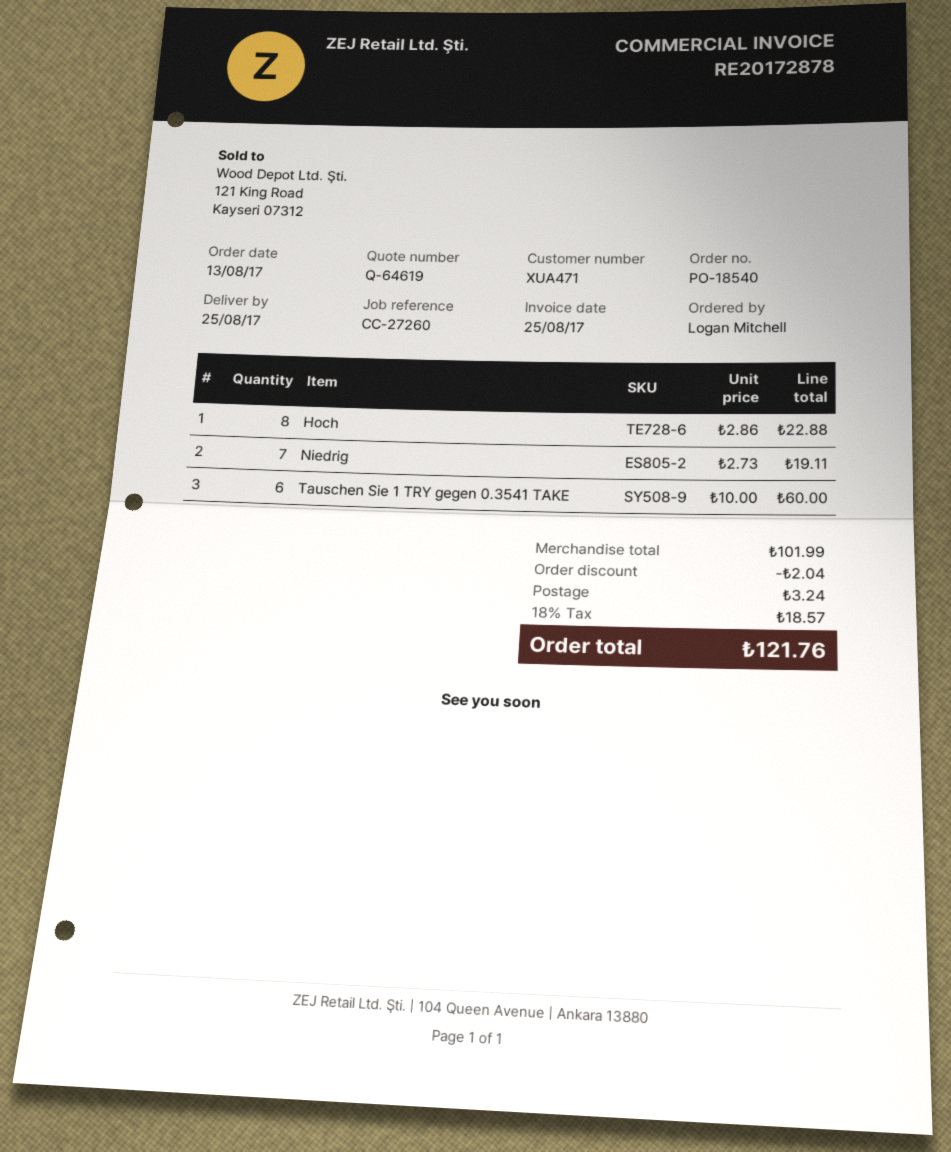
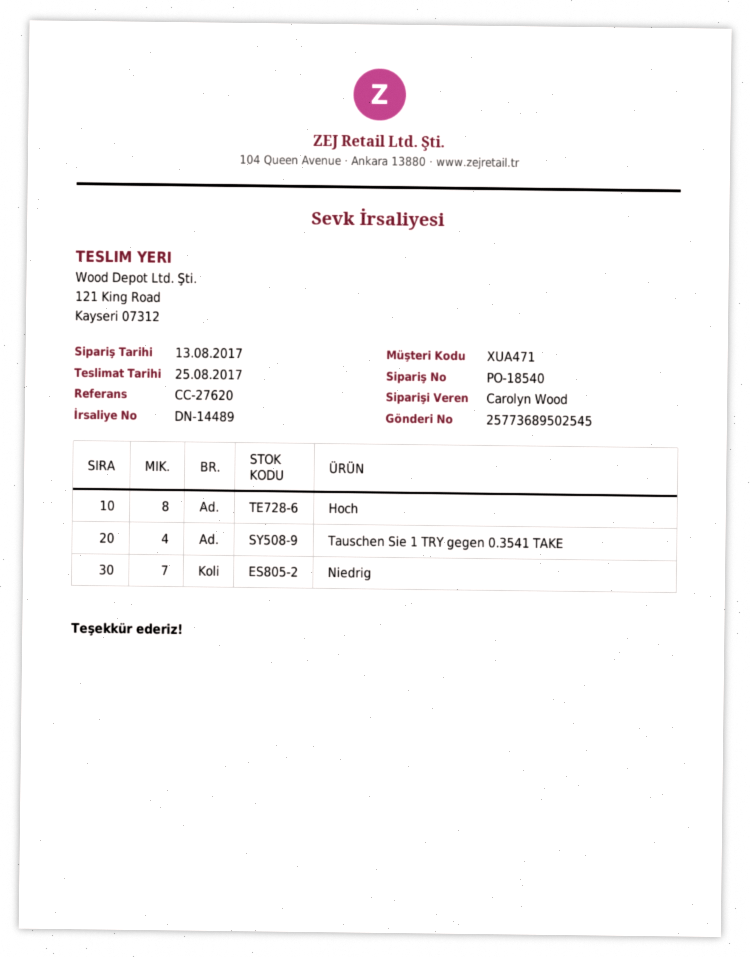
reference: CC-27260 -> CC-27620
ordered by: Logan Mitchell -> Carolyn Wood
Tauschen Sie 1 TRY gegen 0.3541 TAKE: 6 -> 4

